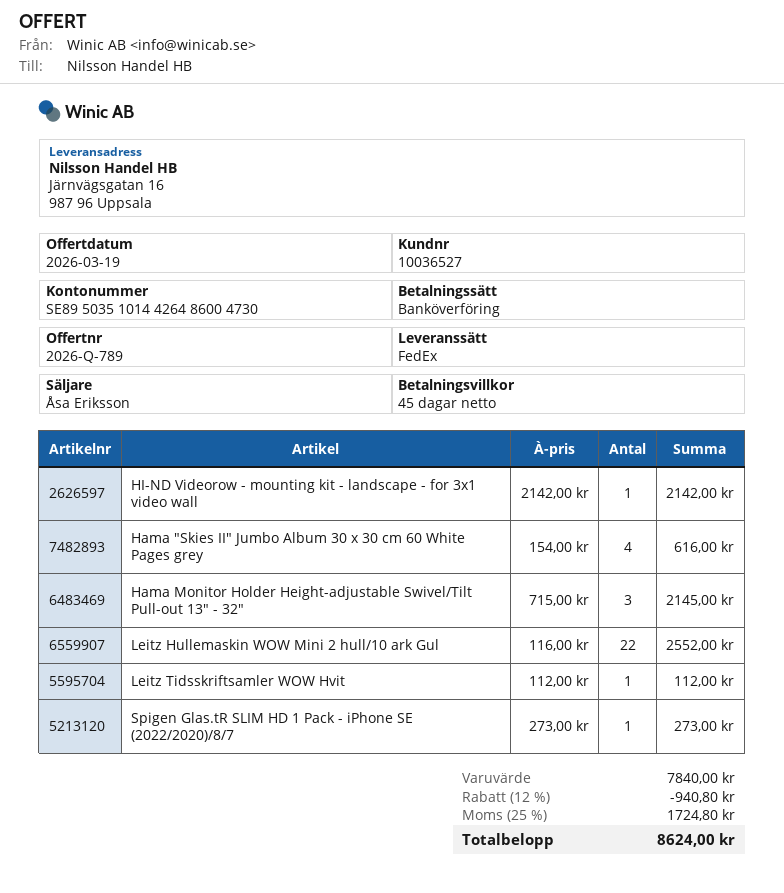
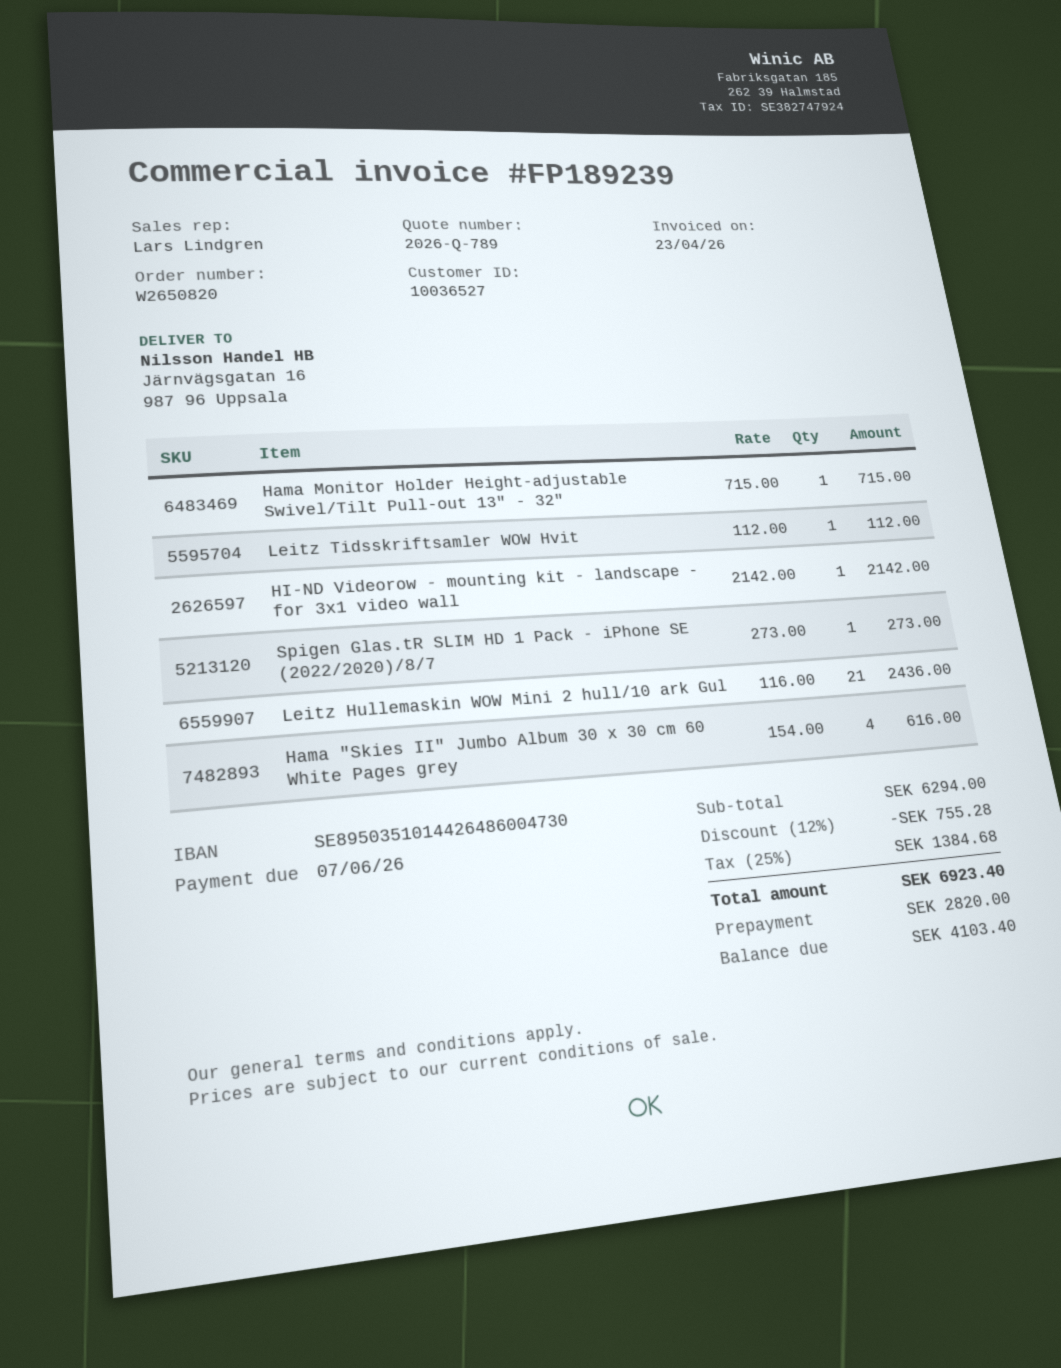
sales rep: Åsa Eriksson -> Lars Lindgren
Hama Monitor Holder Height-adjustable Swivel/Tilt Pull-out 13" - 32": 3 x 715.00 = 2145.00 -> 1 x 715.00 = 715.00
Leitz Hullemaskin WOW Mini 2 hull/10 ark Gul: 22 x 116.00 = 2552.00 -> 21 x 116.00 = 2436.00
subtotal: 7840.00 -> 6294.00
discount: 12% = 940.80 -> 12% = 755.28
tax: 25% = 1724.80 -> 25% = 1384.68
total: 8624.00 -> 6923.40

